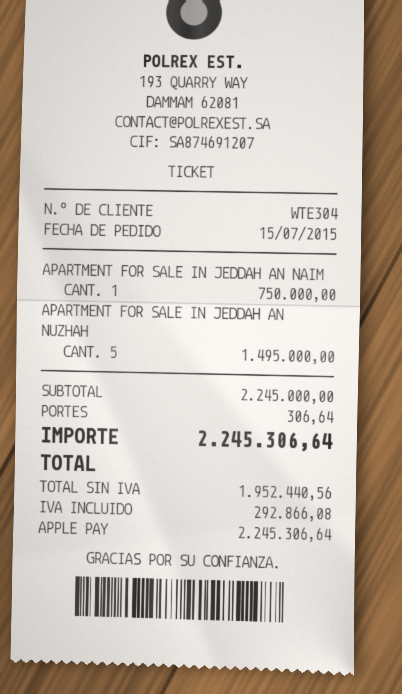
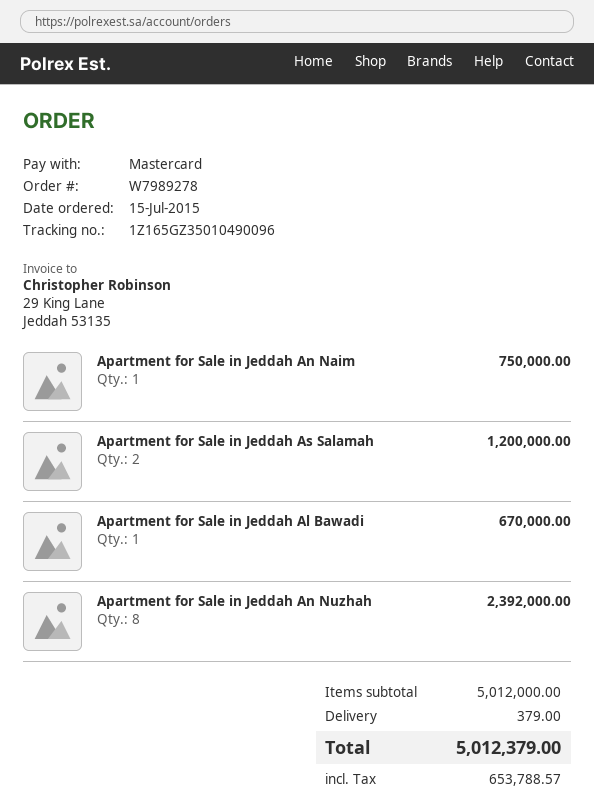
payment method: Apple Pay -> Mastercard
APARTMENT FOR SALE IN JEDDAH AN NUZHAH: 5 for 1495000.00 -> 8 for 2392000.00
Apartment for Sale in Jeddah As Salamah: none -> 2 for 1200000.00
Apartment for Sale in Jeddah Al Bawadi: none -> 1 for 670000.00
subtotal: 2245000.00 -> 5012000.00
shipping: 306.64 -> 379.00
tax: 292866.08 -> 653788.57
total: 2245306.64 -> 5012379.00

